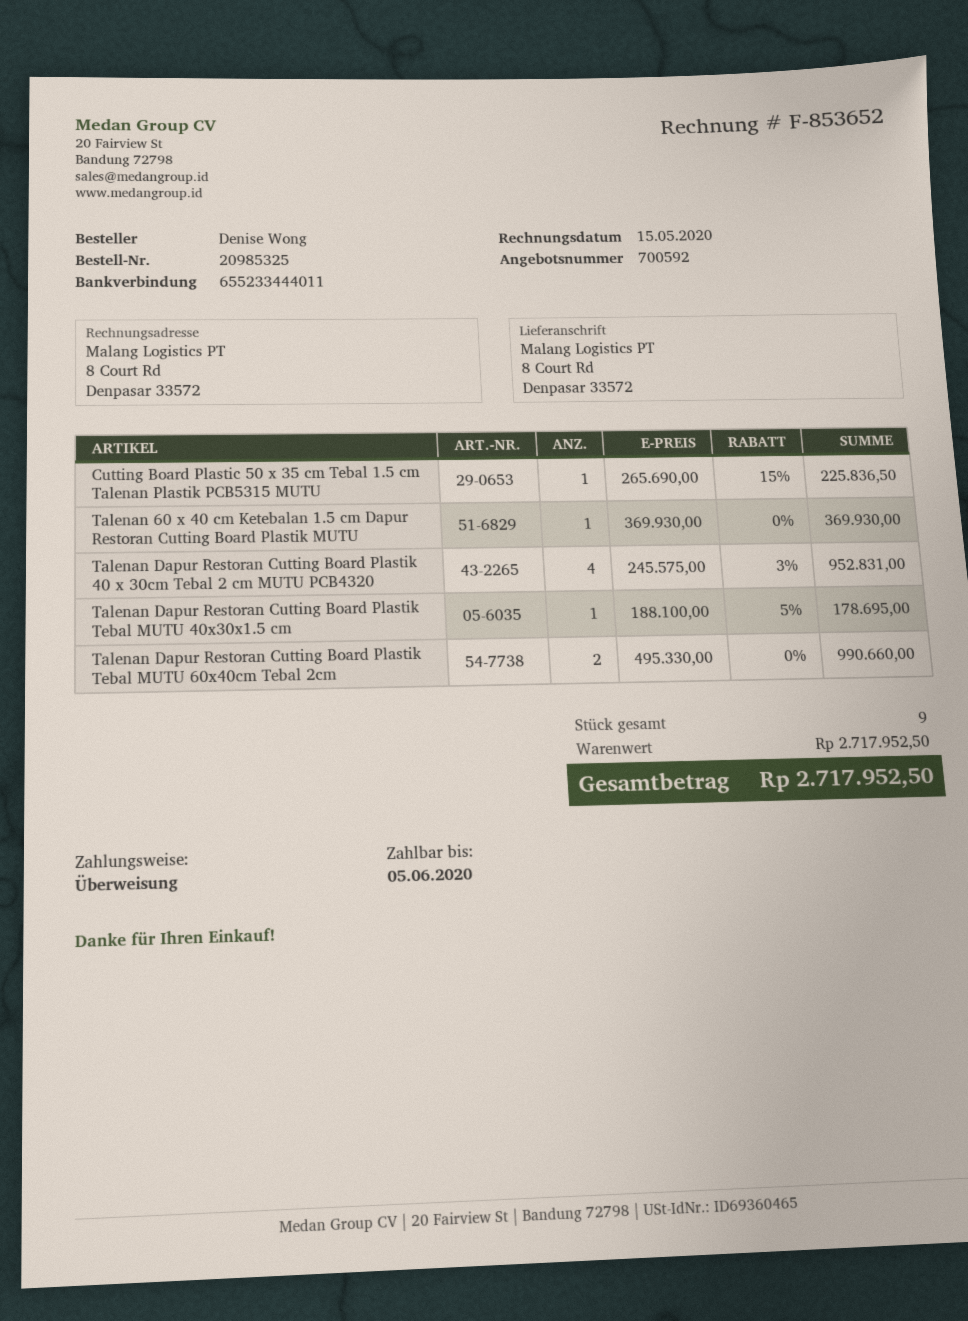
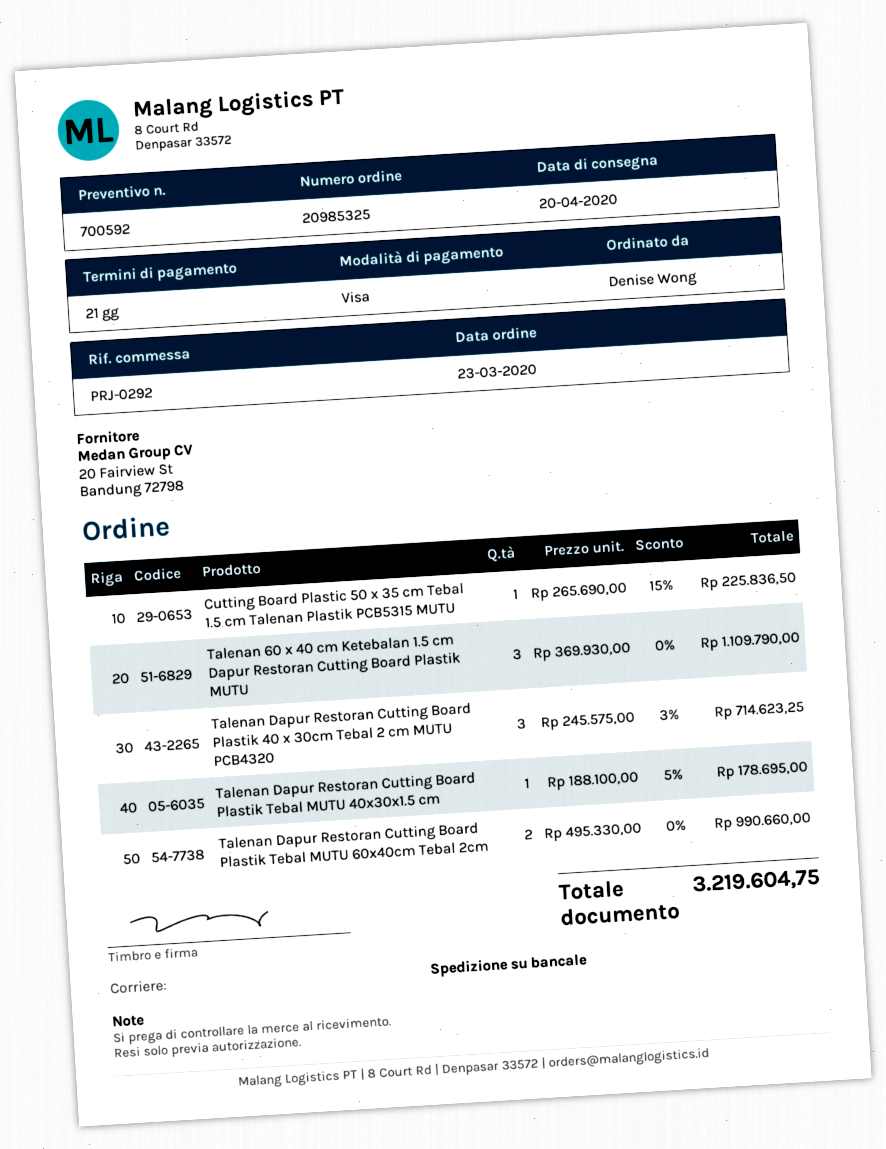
payment method: bank transfer -> Visa
Talenan 60 x 40 cm Ketebalan 1.5 cm Dapur Restoran Cutting Board Plastik MUTU: 1 x 369930.00 = 369930.00 -> 3 x 369930.00 = 1109790.00
Talenan Dapur Restoran Cutting Board Plastik 40 x 30cm Tebal 2 cm MUTU PCB4320: 4 x 245575.00 - 3% = 952831.00 -> 3 x 245575.00 - 3% = 714623.25
total: 2717952.50 -> 3219604.75

